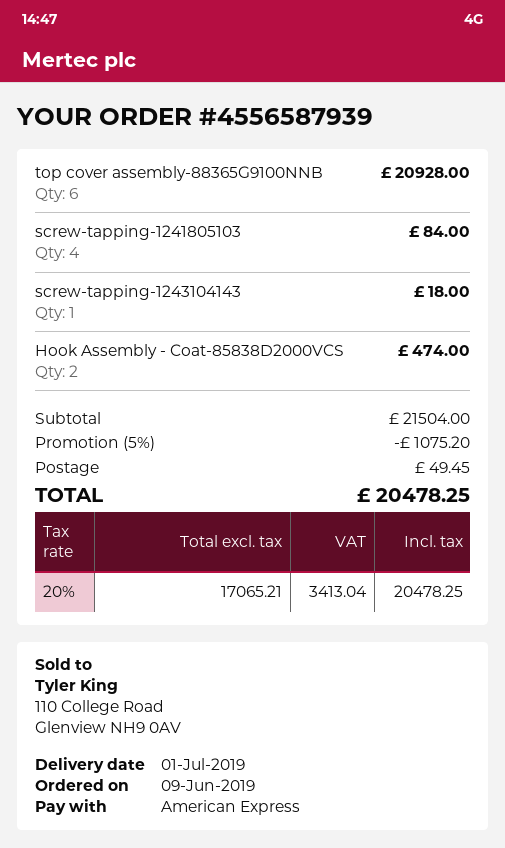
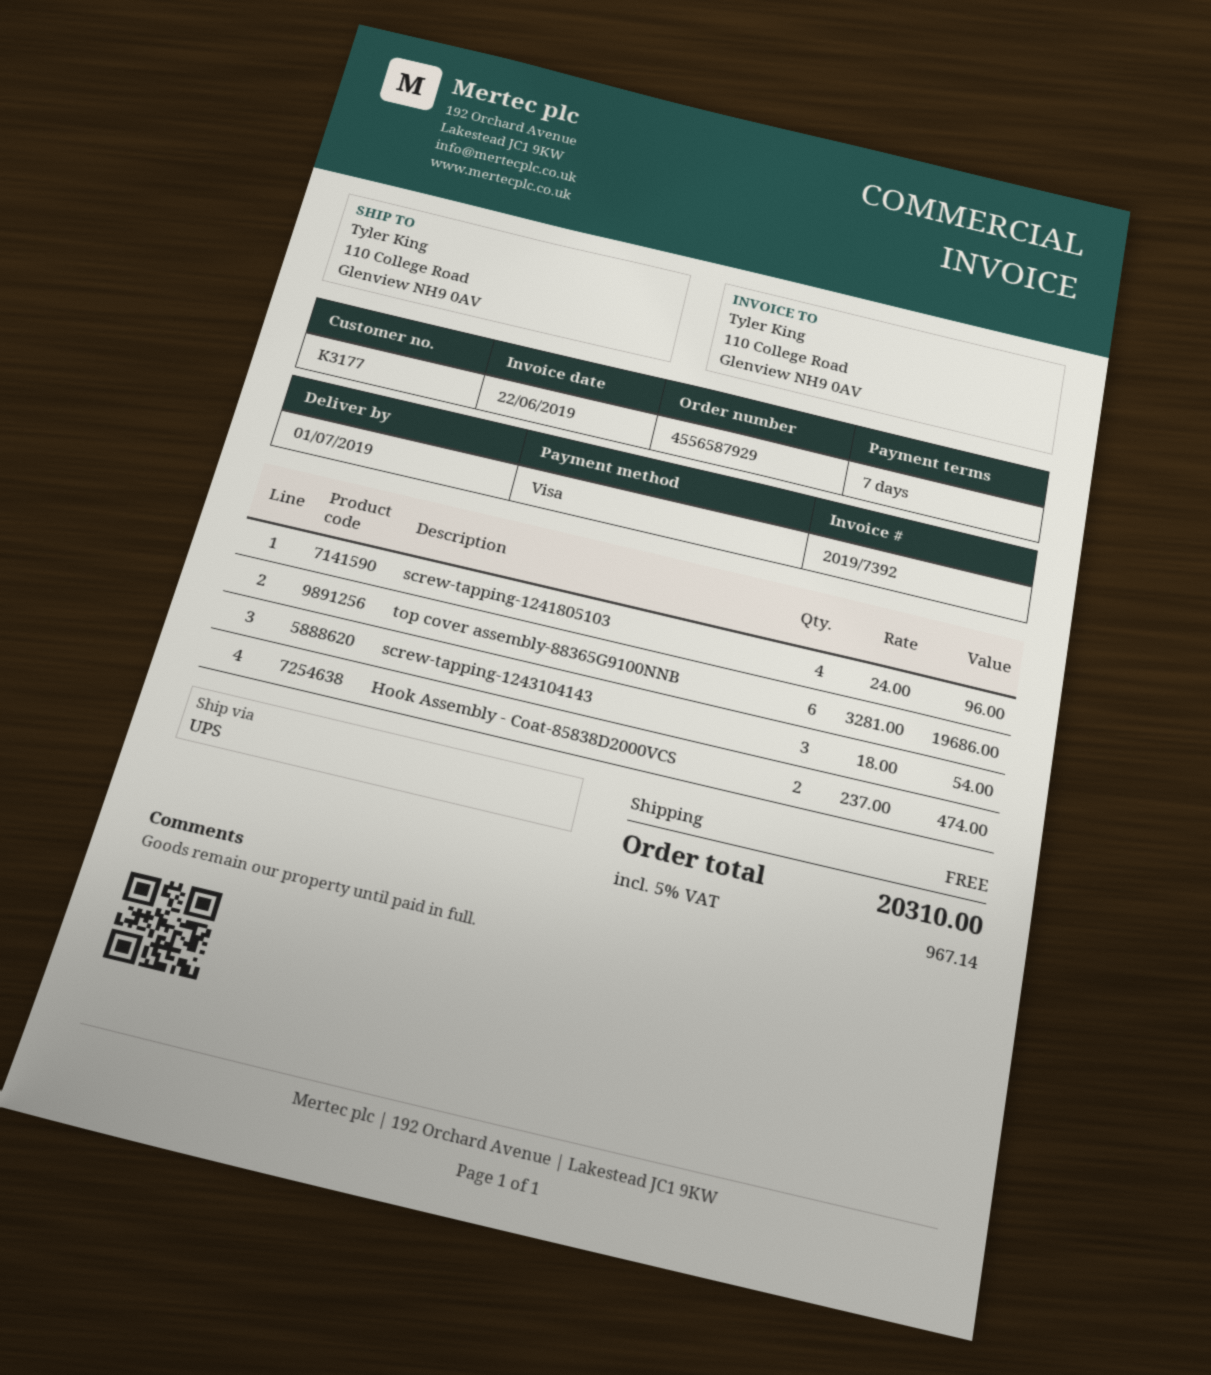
order number: 4556587939 -> 4556587929
payment method: American Express -> Visa
top cover assembly-88365G9100NNB: 6 for 20928.00 -> 6 for 19686.00
screw-tapping-1241805103: 4 for 84.00 -> 4 for 96.00
screw-tapping-1243104143: 1 for 18.00 -> 3 for 54.00
discount: 5% = 1075.20 -> none
shipping: 49.45 -> 0.00
tax: 20% = 3413.04 -> 5% = 967.14
total: 20478.25 -> 20310.00

